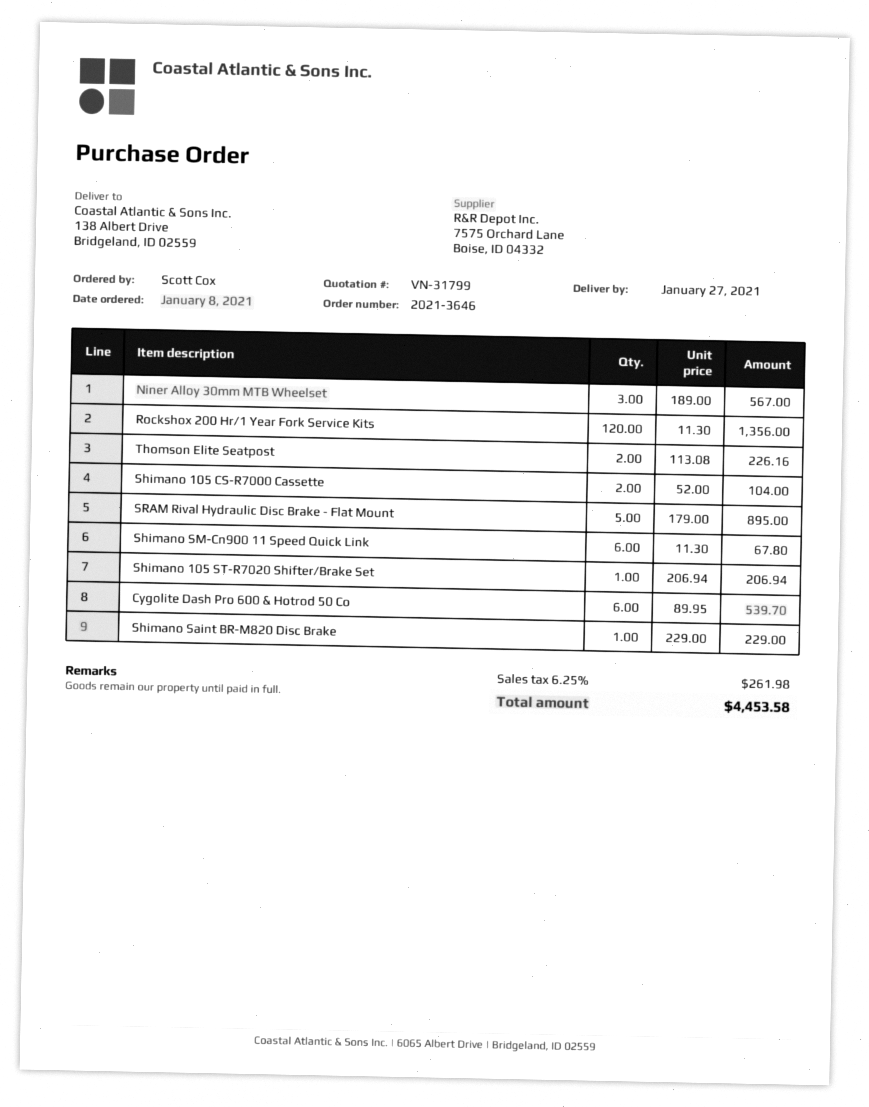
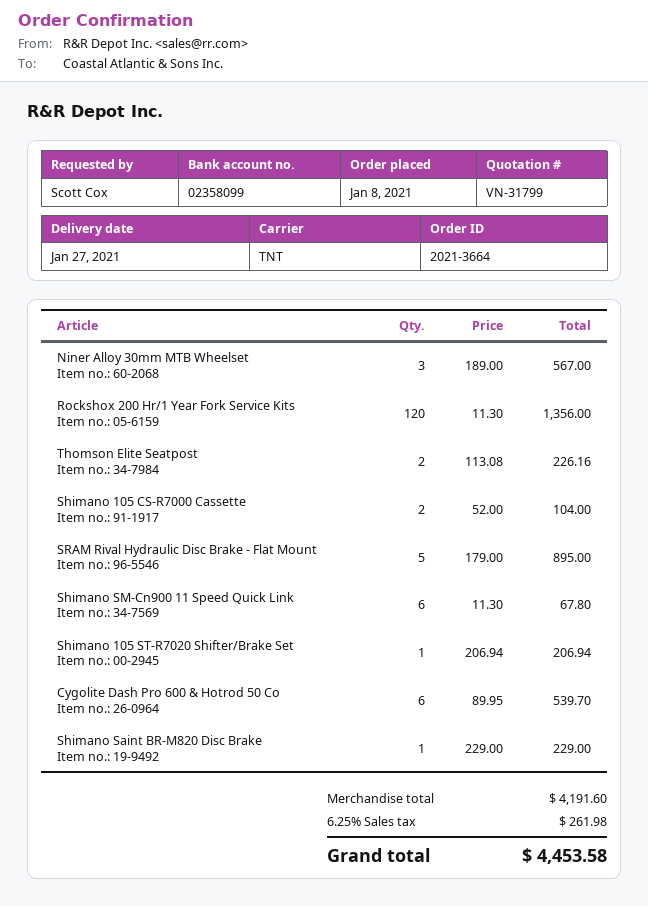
order number: 2021-3646 -> 2021-3664

